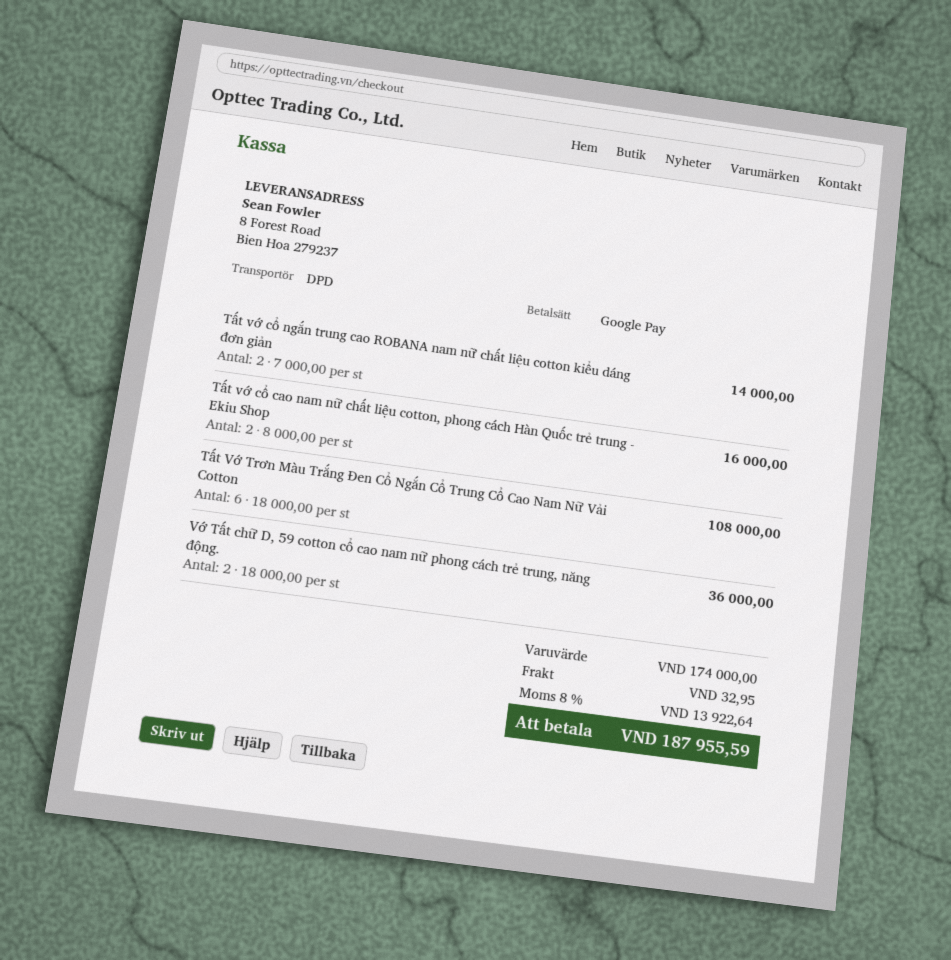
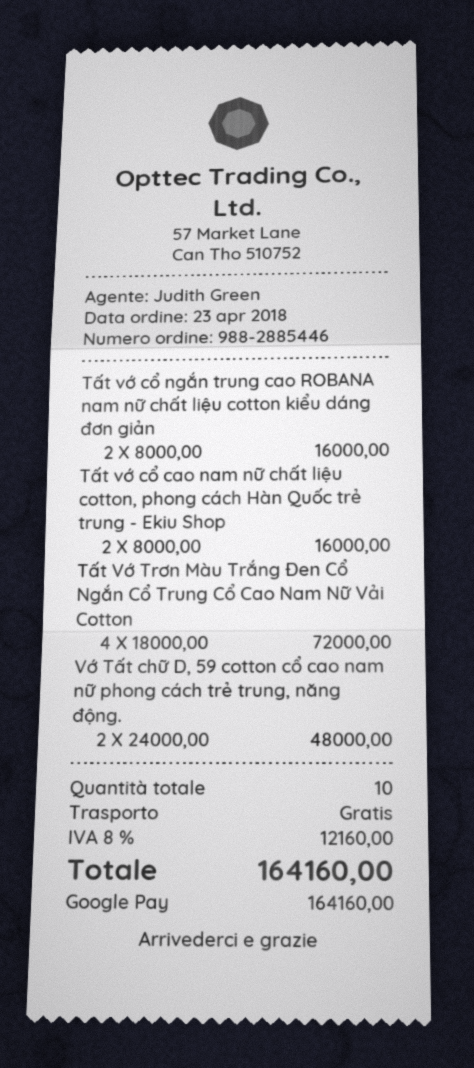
Tất vớ cổ ngắn trung cao ROBANA nam nữ chất liệu cotton kiểu dáng đơn giản: 2 x 7000.00 = 14000.00 -> 2 x 8000.00 = 16000.00
Tất Vớ Trơn Màu Trắng Đen Cổ Ngắn Cổ Trung Cổ Cao Nam Nữ Vải Cotton: 6 x 18000.00 = 108000.00 -> 4 x 18000.00 = 72000.00
Vớ Tất chữ D, 59 cotton cổ cao nam nữ phong cách trẻ trung, năng động.: 2 x 18000.00 = 36000.00 -> 2 x 24000.00 = 48000.00
shipping: 32.95 -> 0.00
tax: 8% = 13922.64 -> 8% = 12160.00
total: 187955.59 -> 164160.00

